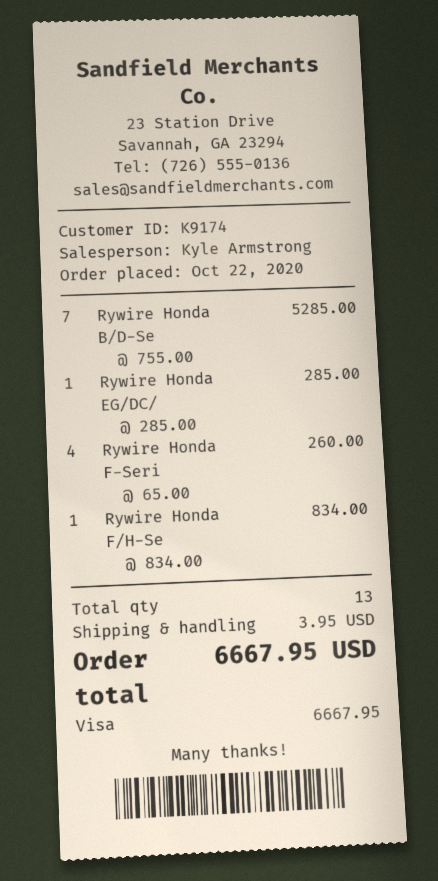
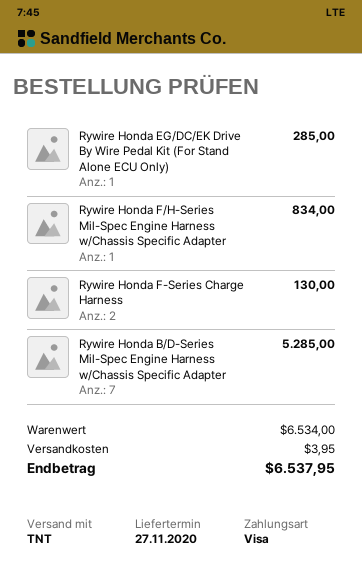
Rywire Honda F-Seri: 4 for 260.00 -> 2 for 130.00
total: 6667.95 -> 6537.95

